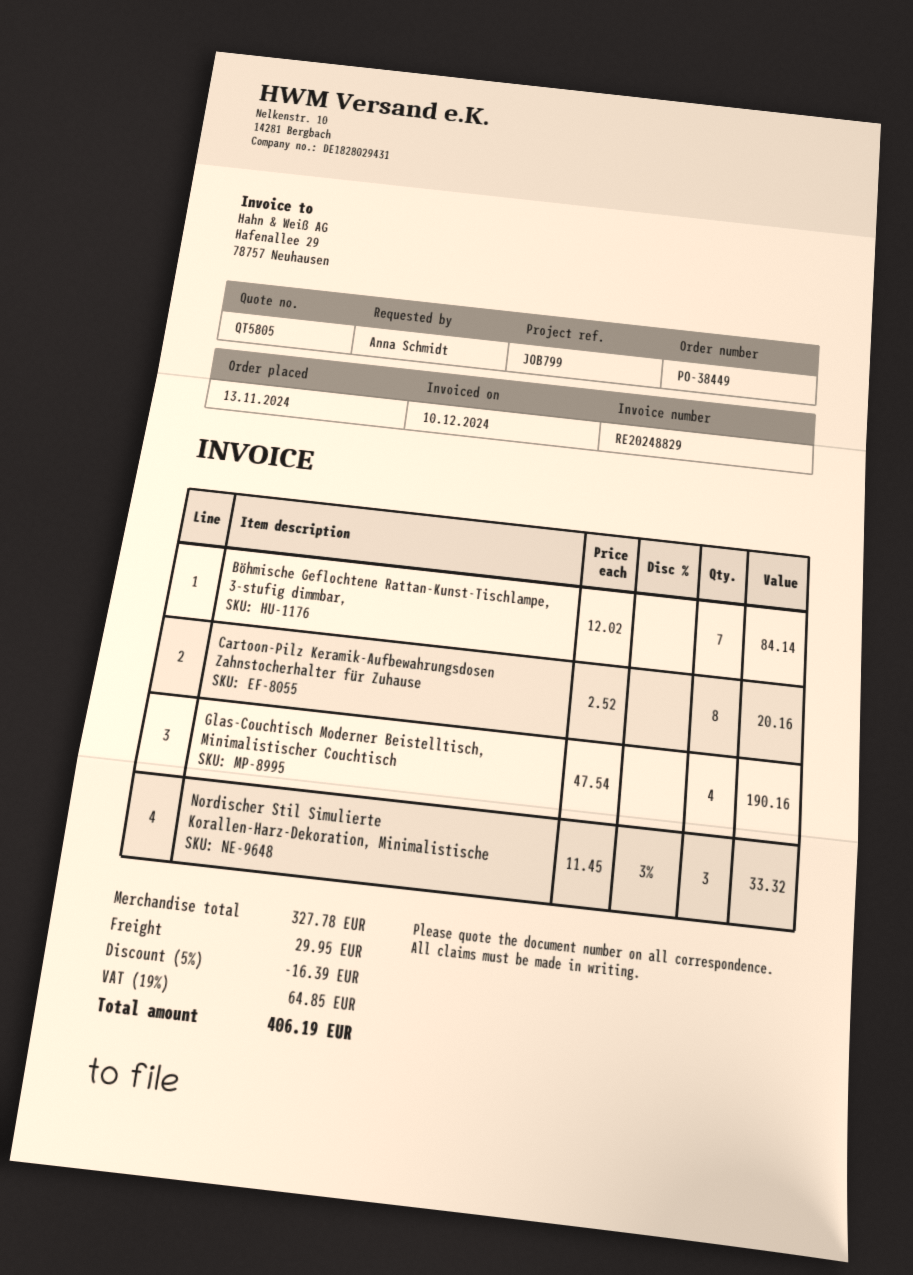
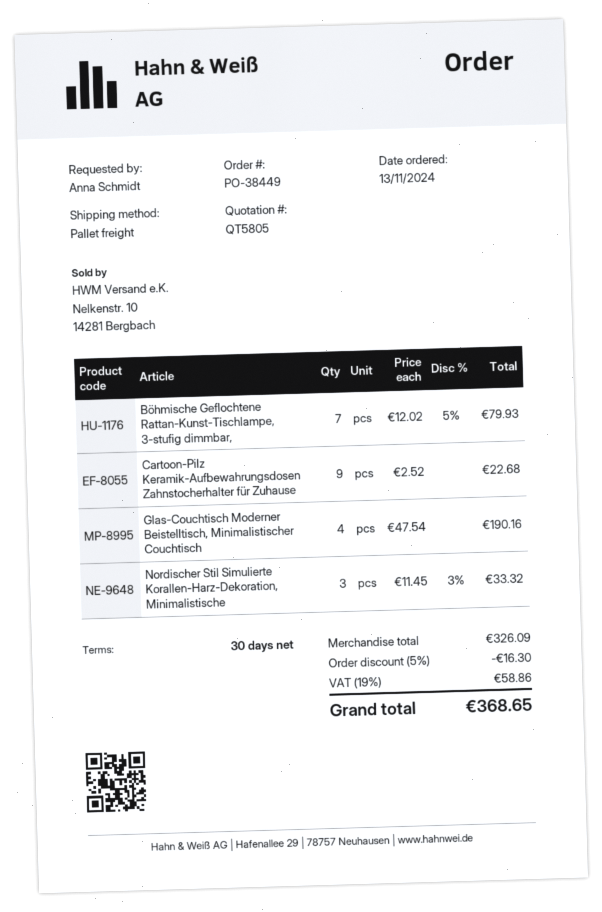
Böhmische Geflochtene Rattan-Kunst-Tischlampe, 3-stufig dimmbar,: 7 x 12.02 = 84.14 -> 7 x 12.02 - 5% = 79.93
Cartoon-Pilz Keramik-Aufbewahrungsdosen Zahnstocherhalter für Zuhause: 8 x 2.52 = 20.16 -> 9 x 2.52 = 22.68
subtotal: 327.78 -> 326.09
discount: 5% = 16.39 -> 5% = 16.30
shipping: 29.95 -> none
tax: 19% = 64.85 -> 19% = 58.86
total: 406.19 -> 368.65

